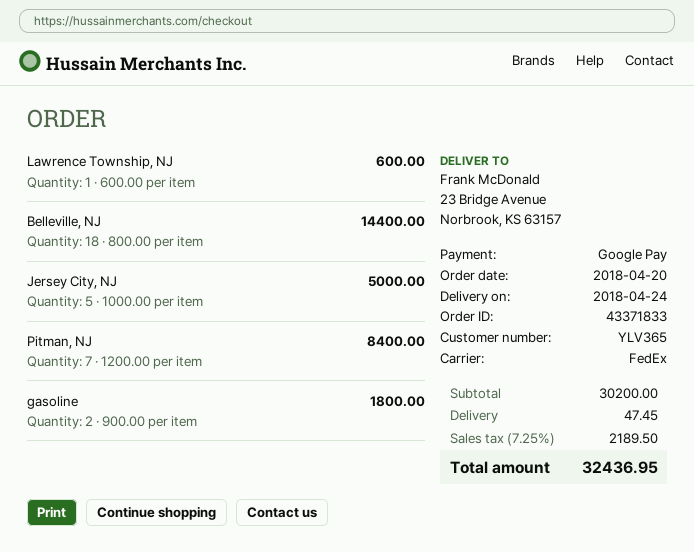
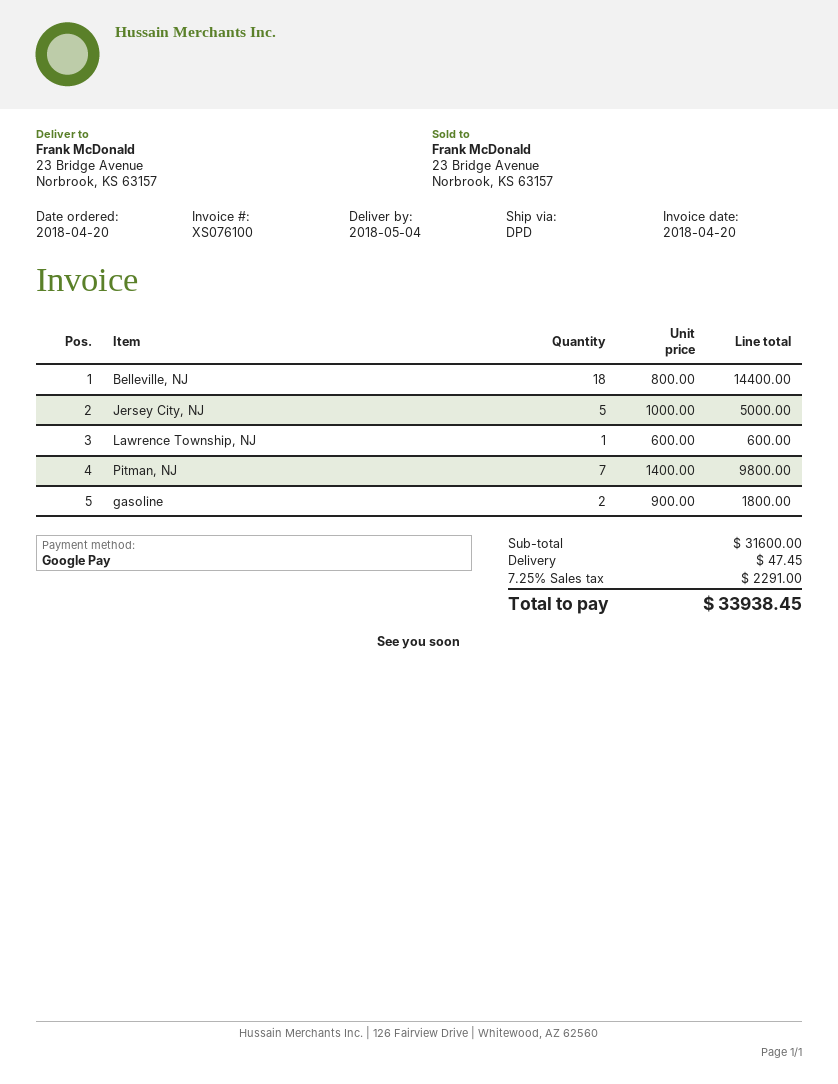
delivery date: 2018-04-24 -> 2018-05-04
shipping method: FedEx -> DPD
Pitman, NJ: 7 x 1200.00 = 8400.00 -> 7 x 1400.00 = 9800.00
subtotal: 30200.00 -> 31600.00
tax: 7.25% = 2189.50 -> 7.25% = 2291.00
total: 32436.95 -> 33938.45

